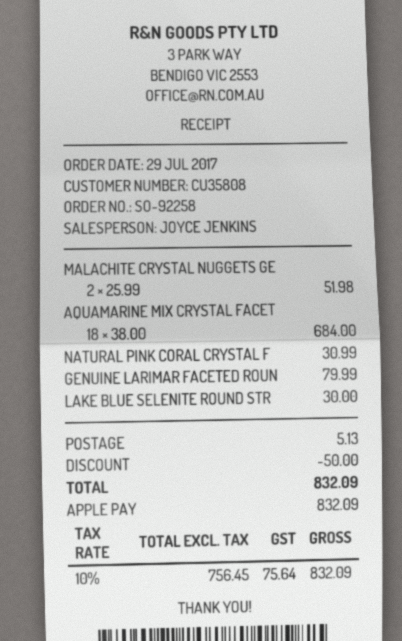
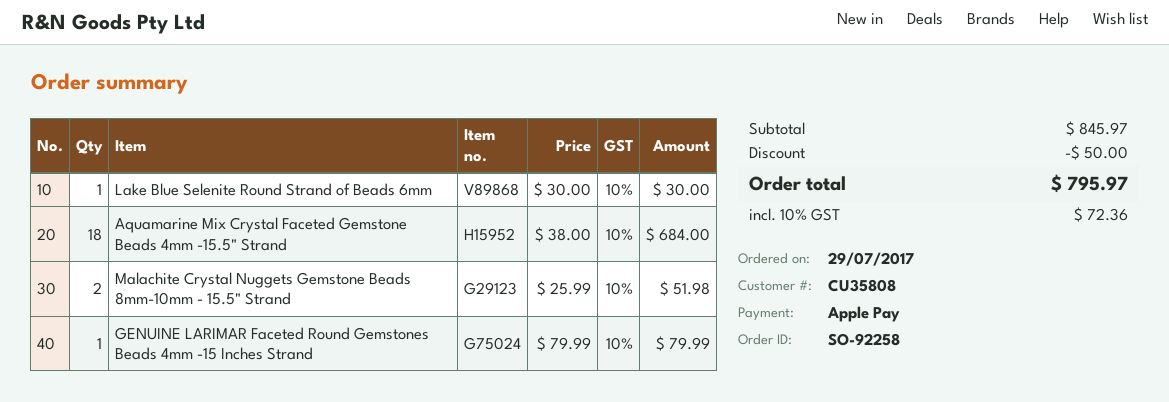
NATURAL PINK CORAL CRYSTAL F: 1 x 30.99 = 30.99 -> none
shipping: 5.13 -> none
tax: 10% = 75.64 -> 10% = 72.36
total: 832.09 -> 795.97

